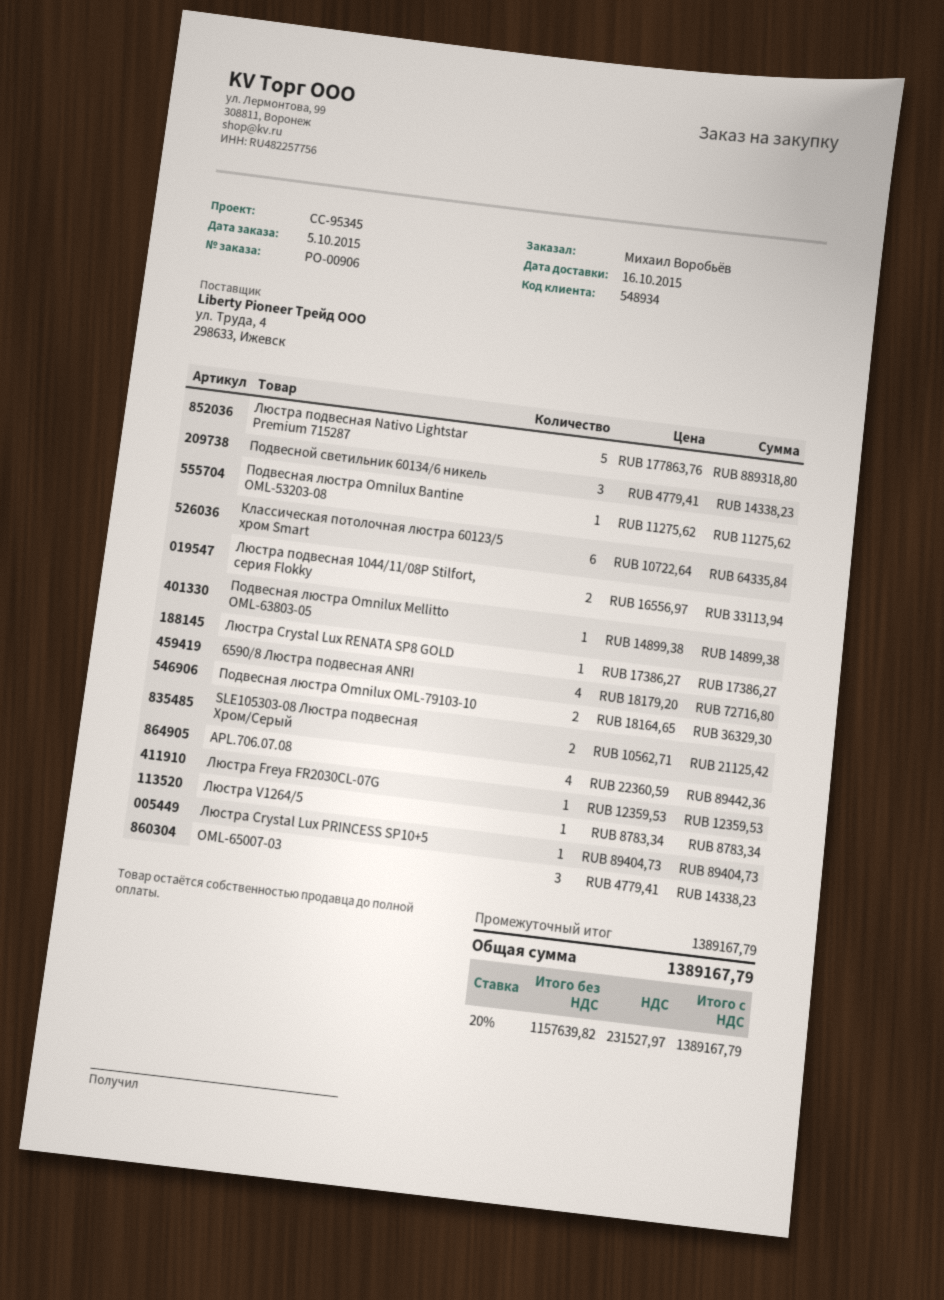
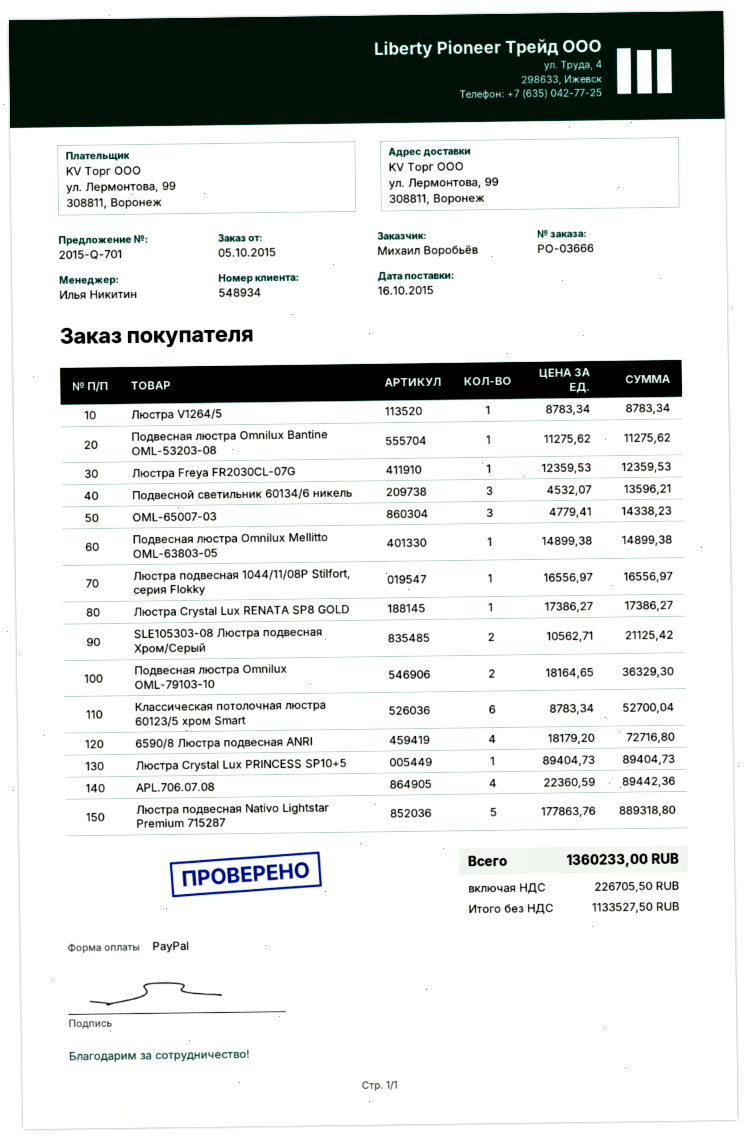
order number: PO-00906 -> PO-03666
Подвесной светильник 60134/6 никель: 3 x 4779.41 = 14338.23 -> 3 x 4532.07 = 13596.21
Классическая потолочная люстра 60123/5 хром Smart: 6 x 10722.64 = 64335.84 -> 6 x 8783.34 = 52700.04
Люстра подвесная 1044/11/08P Stilfort, серия Flokky: 2 x 16556.97 = 33113.94 -> 1 x 16556.97 = 16556.97
net: 1157639.82 -> 1133527.50
tax: 231527.97 -> 226705.50
total: 1389167.79 -> 1360233.00

